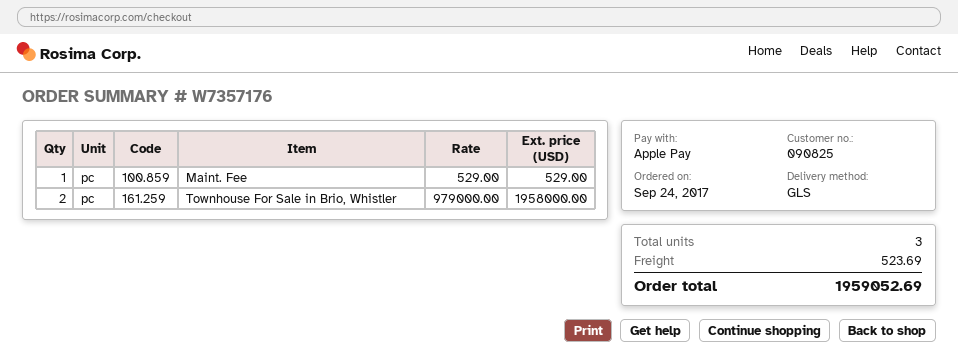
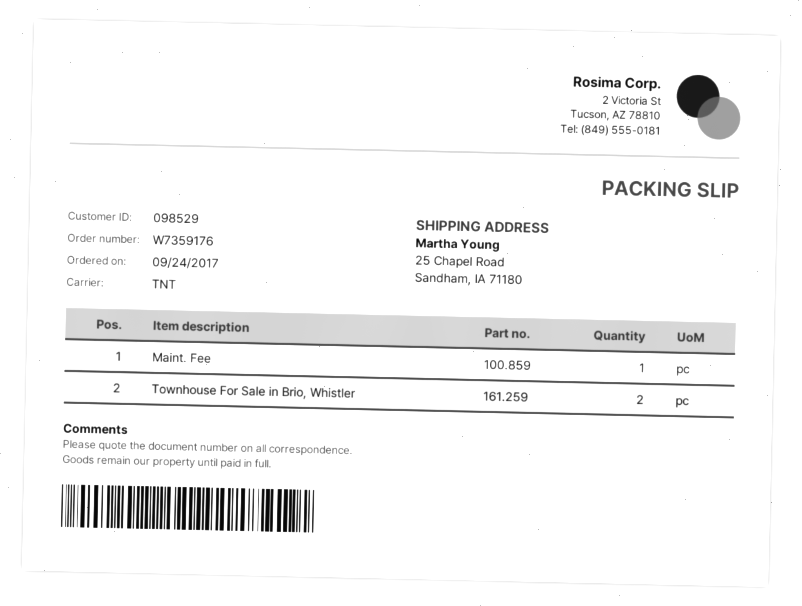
order number: W7357176 -> W7359176
customer number: 090825 -> 098529
shipping method: GLS -> TNT

